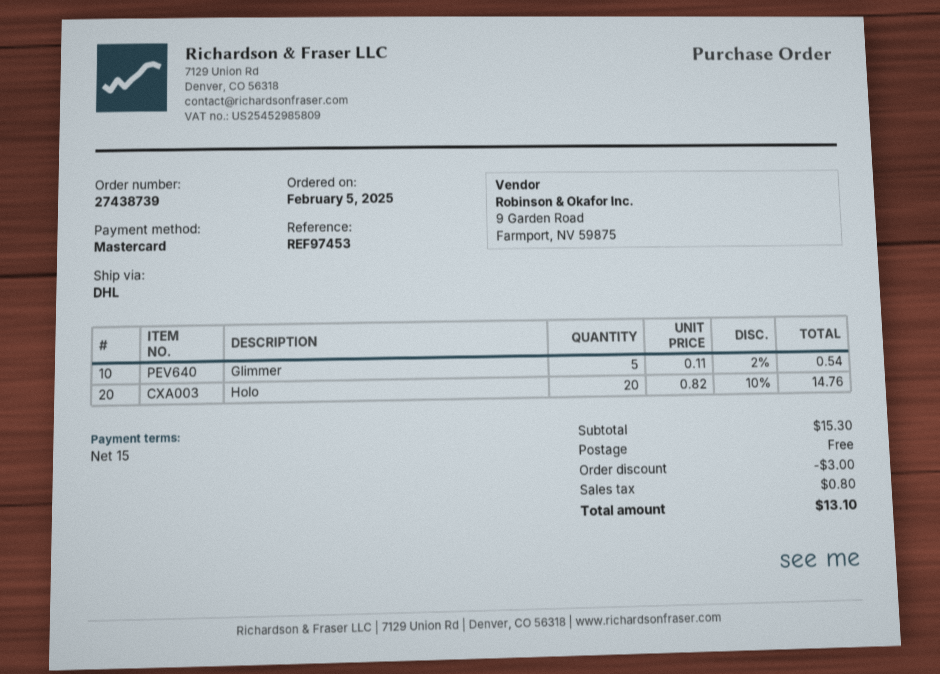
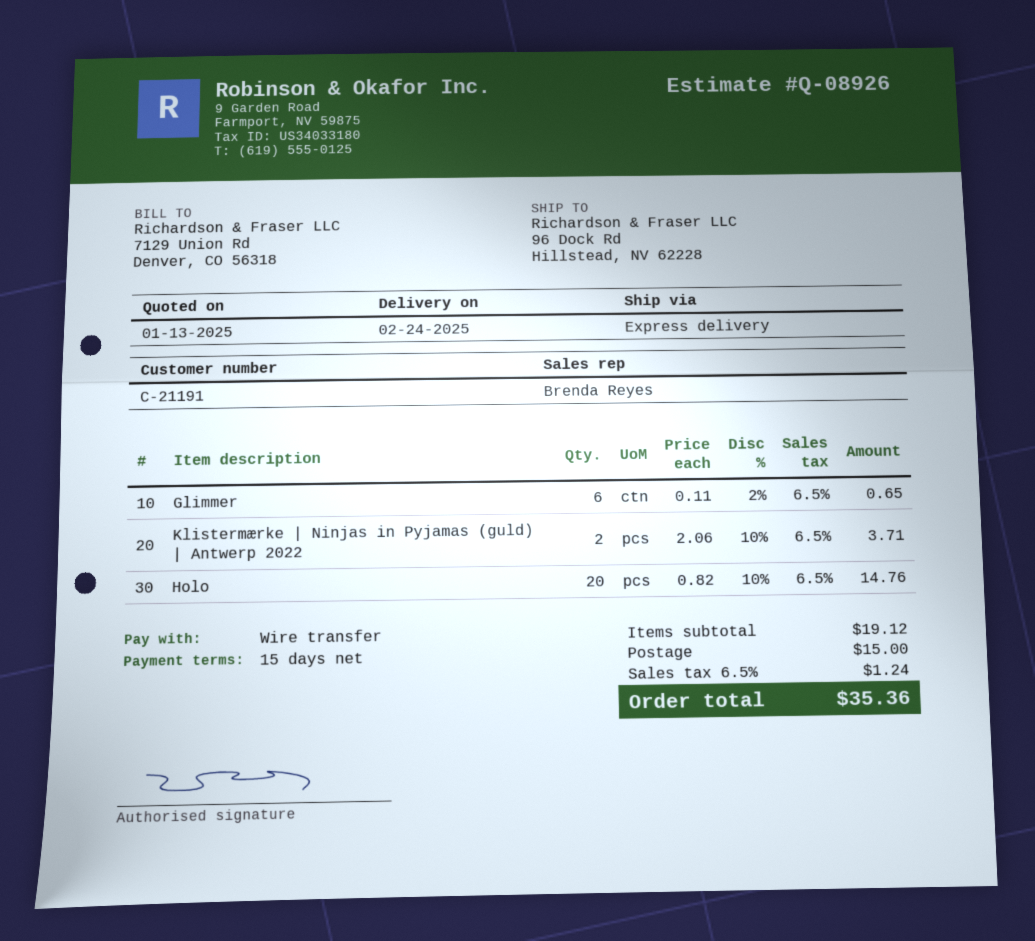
payment method: Mastercard -> bank transfer
shipping method: DHL -> express
Glimmer: 5 x 0.11 - 2% = 0.54 -> 6 x 0.11 - 2% = 0.65
Klistermærke | Ninjas in Pyjamas (guld) | Antwerp 2022: none -> 2 x 2.06 - 10% = 3.71
subtotal: 15.30 -> 19.12
discount: 3.00 -> none
shipping: 0.00 -> 15.00
tax: 0.80 -> 1.24
total: 13.10 -> 35.36

